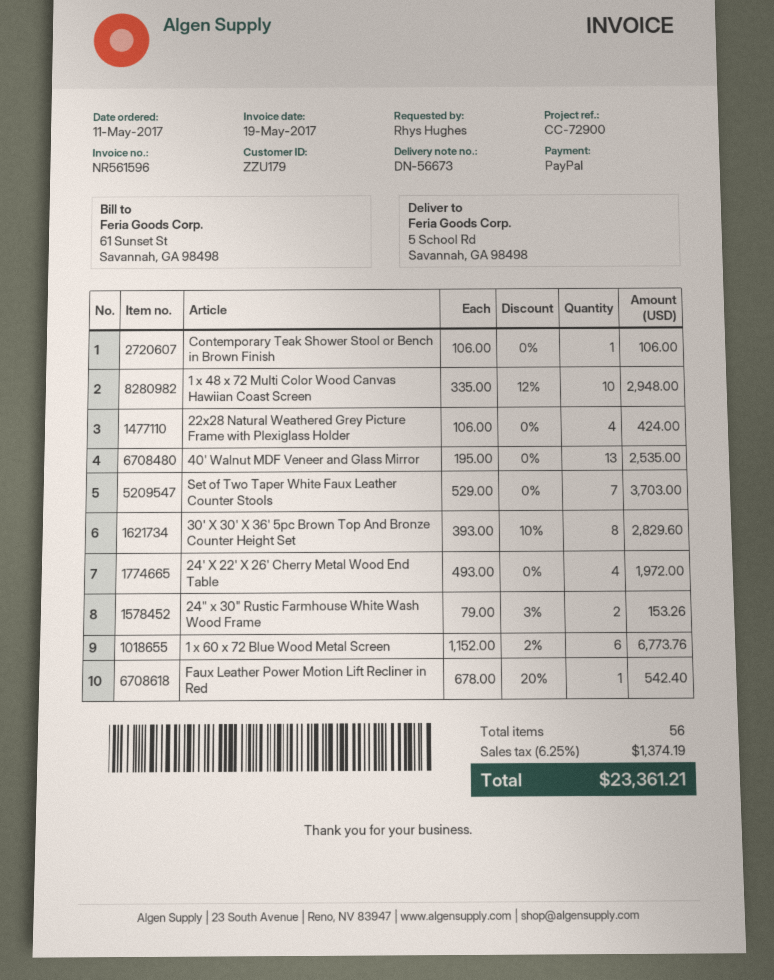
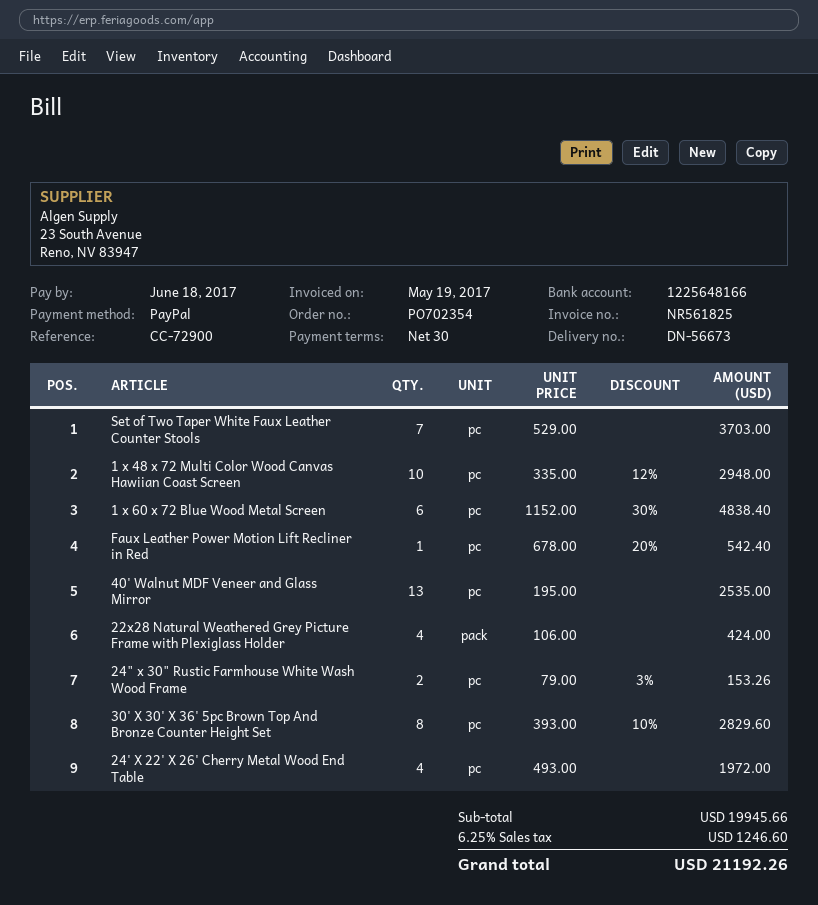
invoice number: NR561596 -> NR561825
Contemporary Teak Shower Stool or Bench in Brown Finish: 1 x 106.00 = 106.00 -> none
1 x 60 x 72 Blue Wood Metal Screen: 6 x 1152.00 - 2% = 6773.76 -> 6 x 1152.00 - 30% = 4838.40
tax: 6.25% = 1374.19 -> 6.25% = 1246.60
total: 23361.21 -> 21192.26

